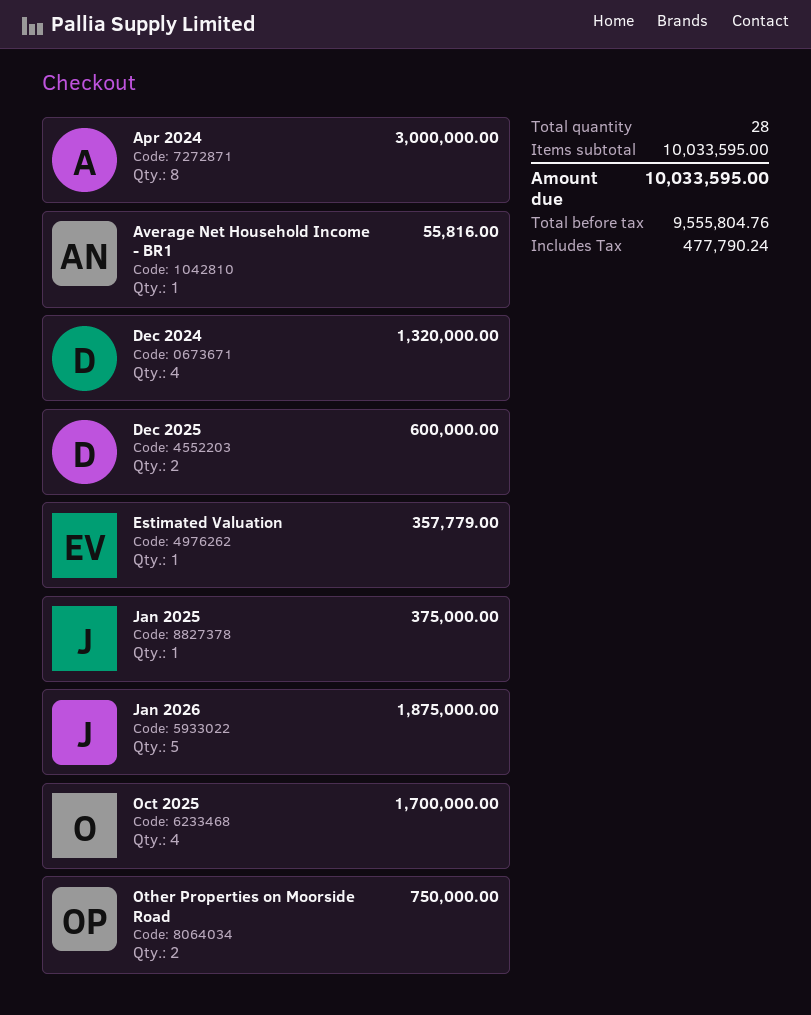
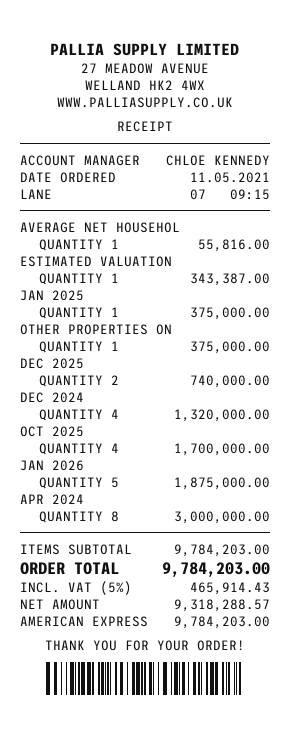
Dec 2025: 2 for 600000.00 -> 2 for 740000.00
Estimated Valuation: 1 for 357779.00 -> 1 for 343387.00
Other Properties on Moorside Road: 2 for 750000.00 -> 1 for 375000.00
subtotal: 10033595.00 -> 9784203.00
net: 9555804.76 -> 9318288.57
tax: 477790.24 -> 465914.43
total: 10033595.00 -> 9784203.00

